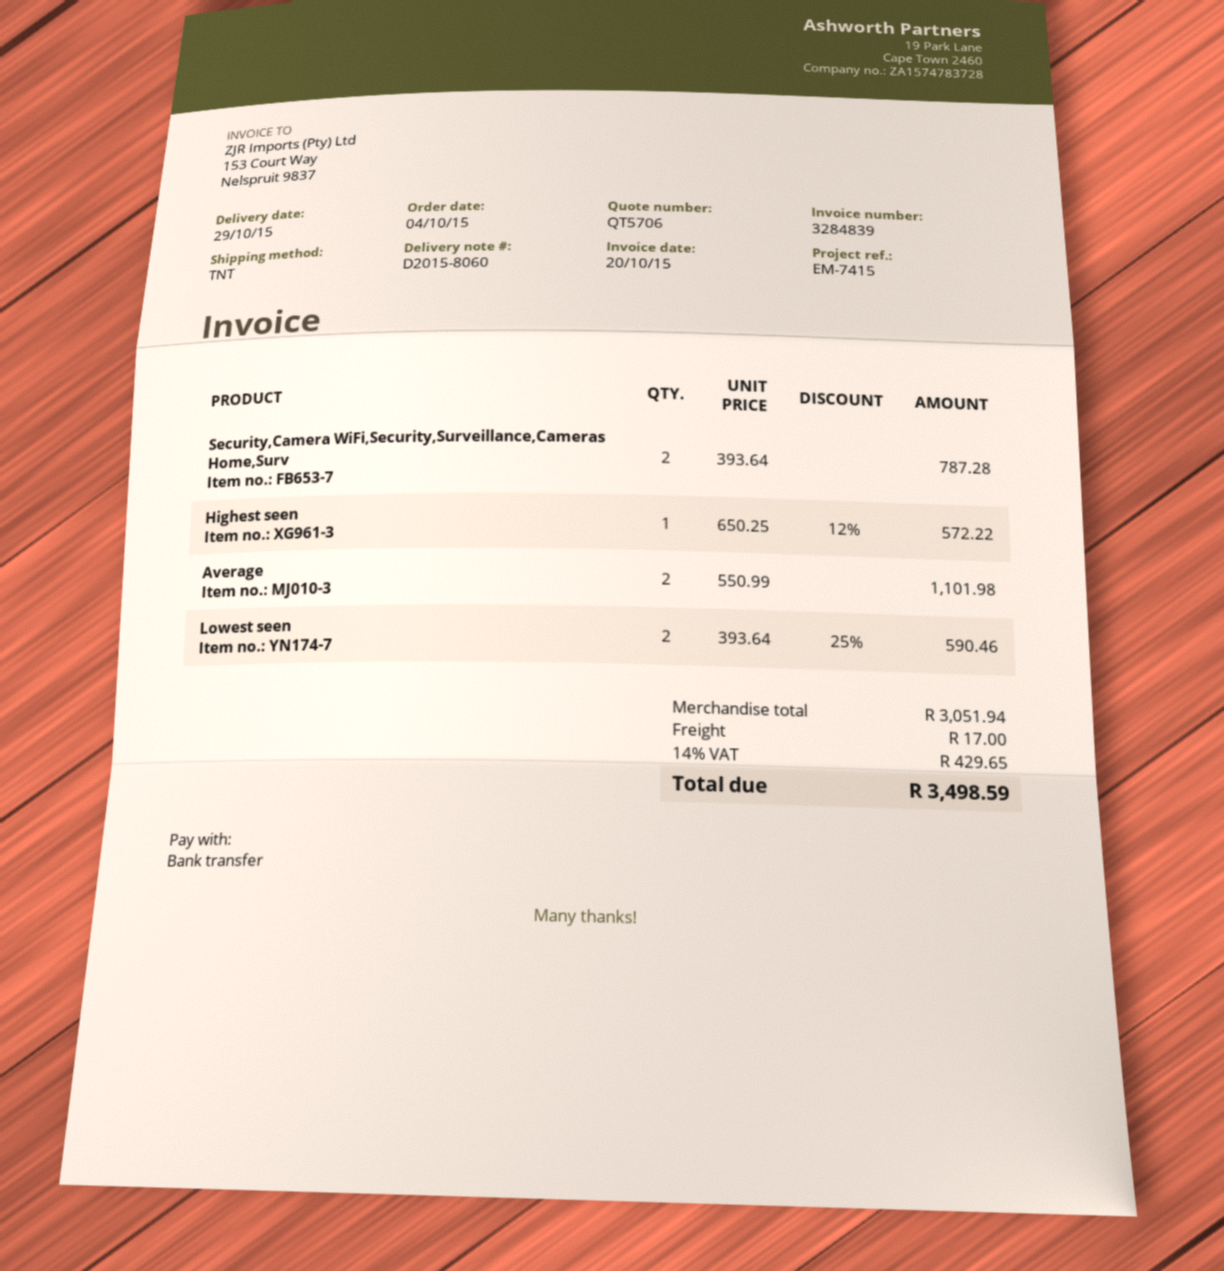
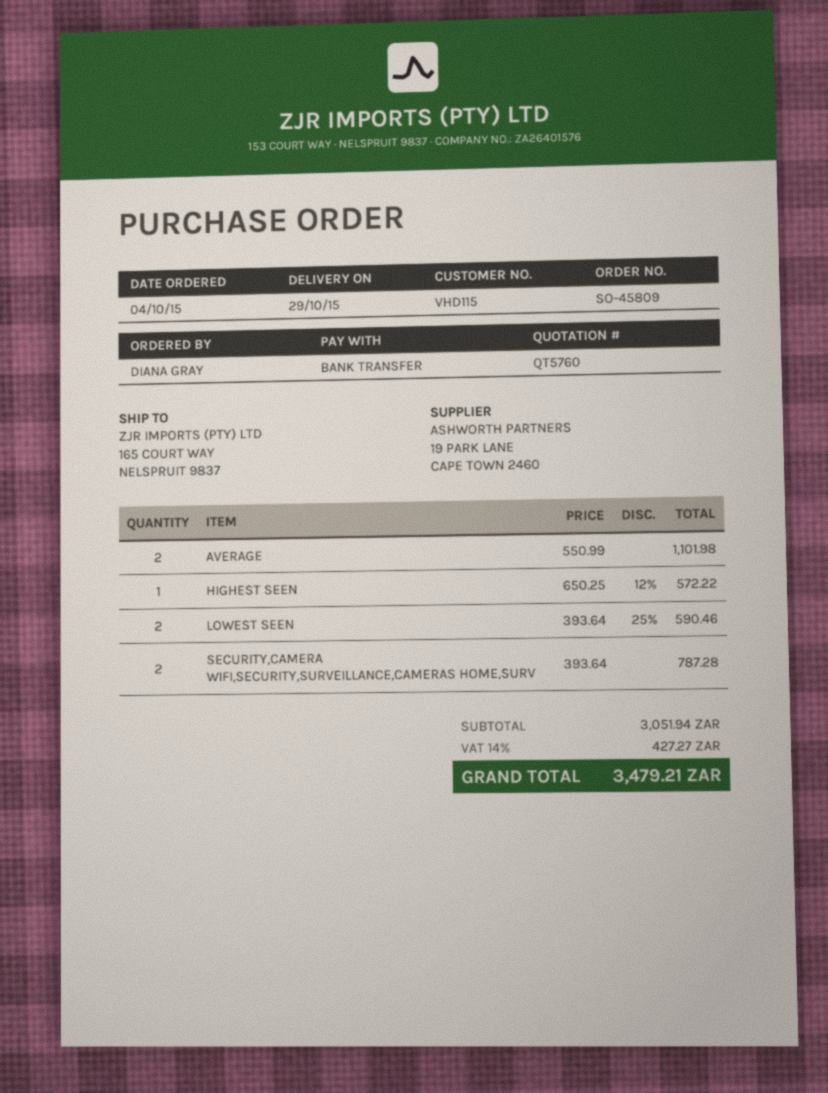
quote number: QT5706 -> QT5760
shipping: 17.00 -> none
tax: 14% = 429.65 -> 14% = 427.27
total: 3498.59 -> 3479.21

